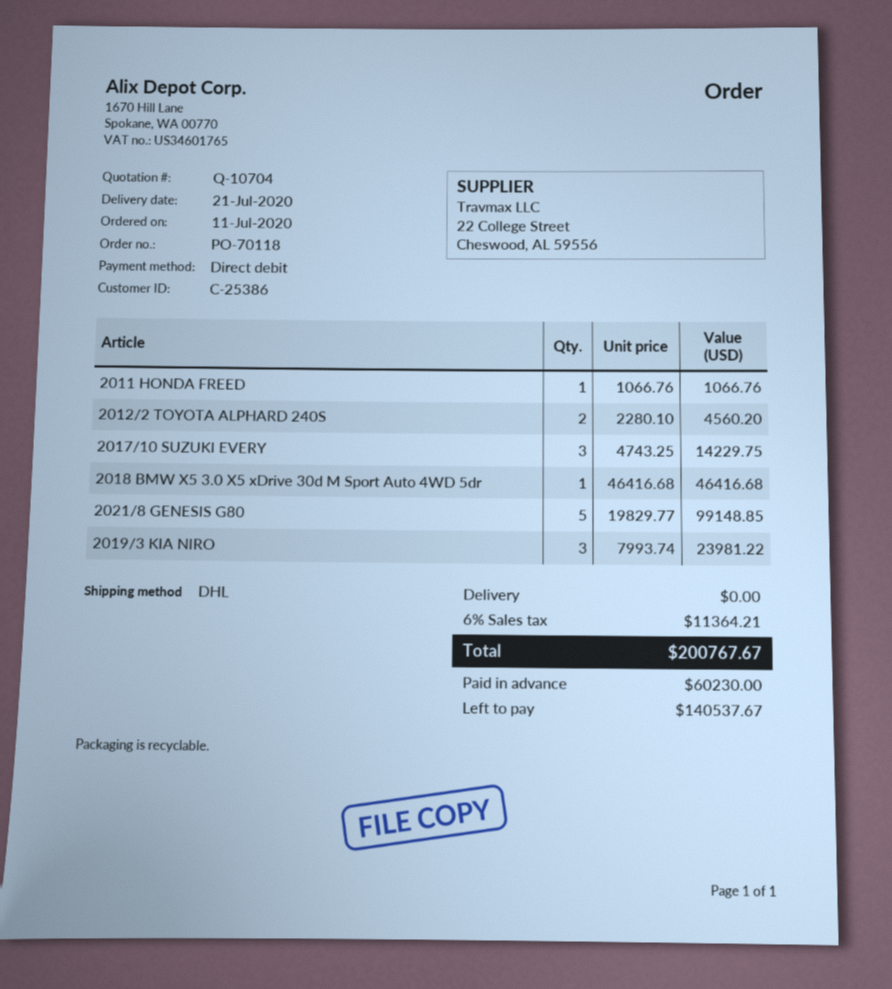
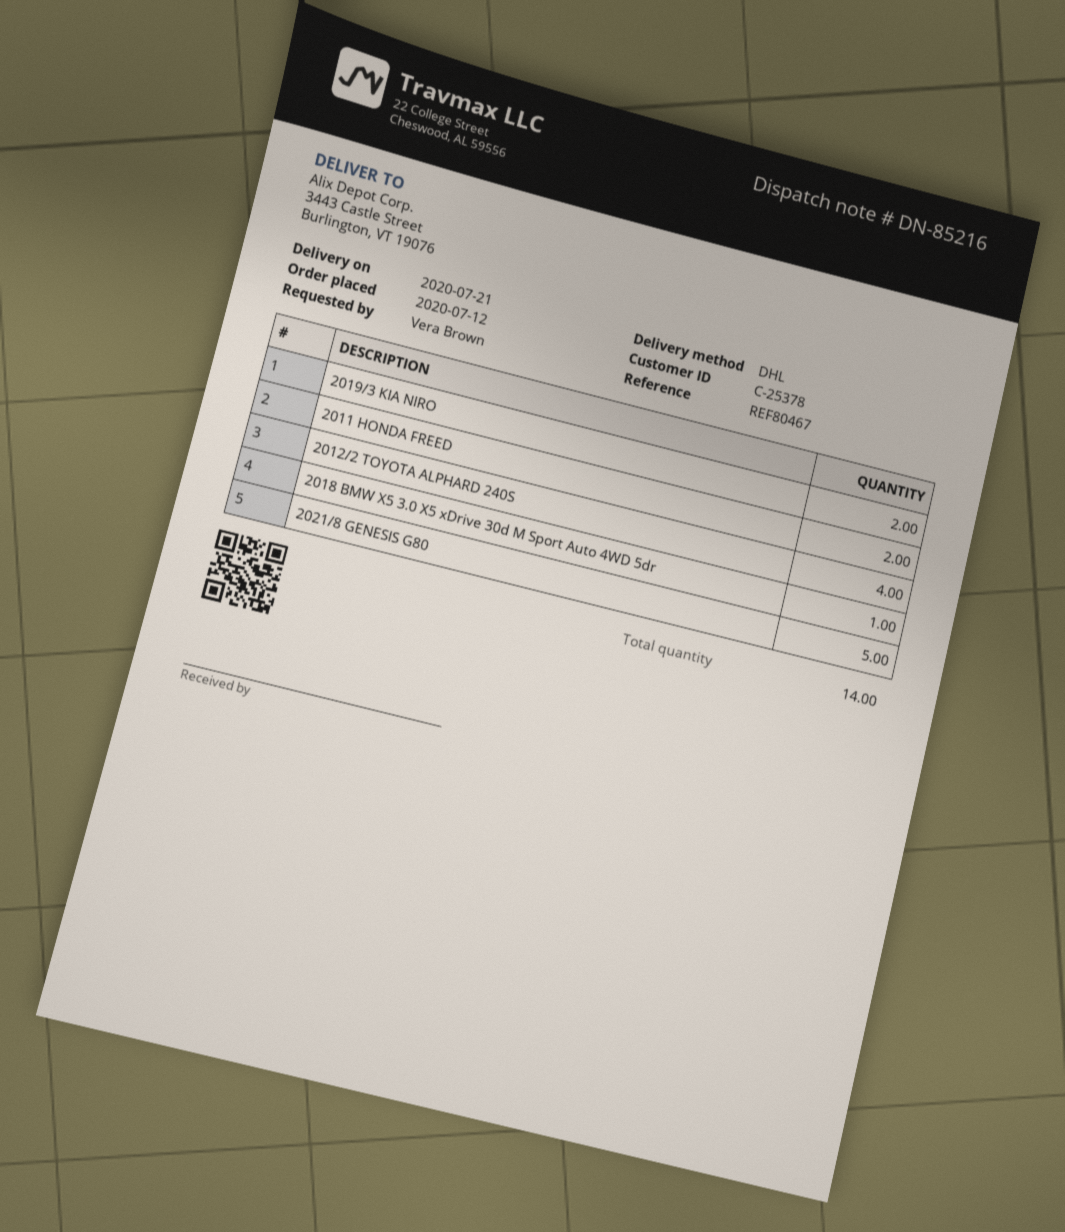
order date: 2020-07-11 -> 2020-07-12
customer number: C-25386 -> C-25378
2011 HONDA FREED: 1 -> 2
2012/2 TOYOTA ALPHARD 240S: 2 -> 4
2017/10 SUZUKI EVERY: 3 -> none
2019/3 KIA NIRO: 3 -> 2

